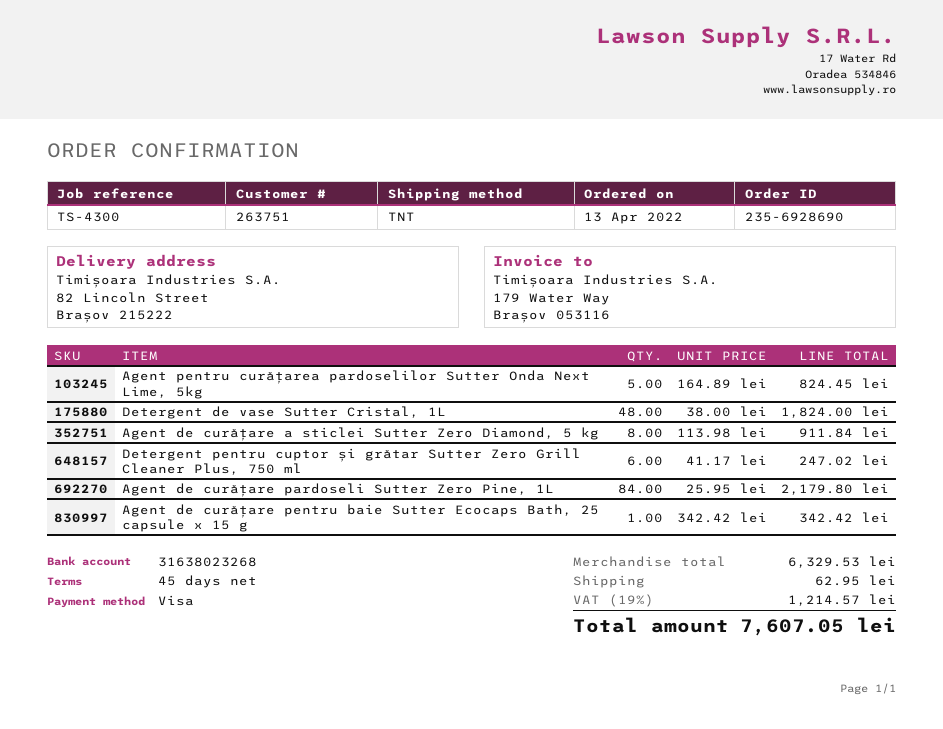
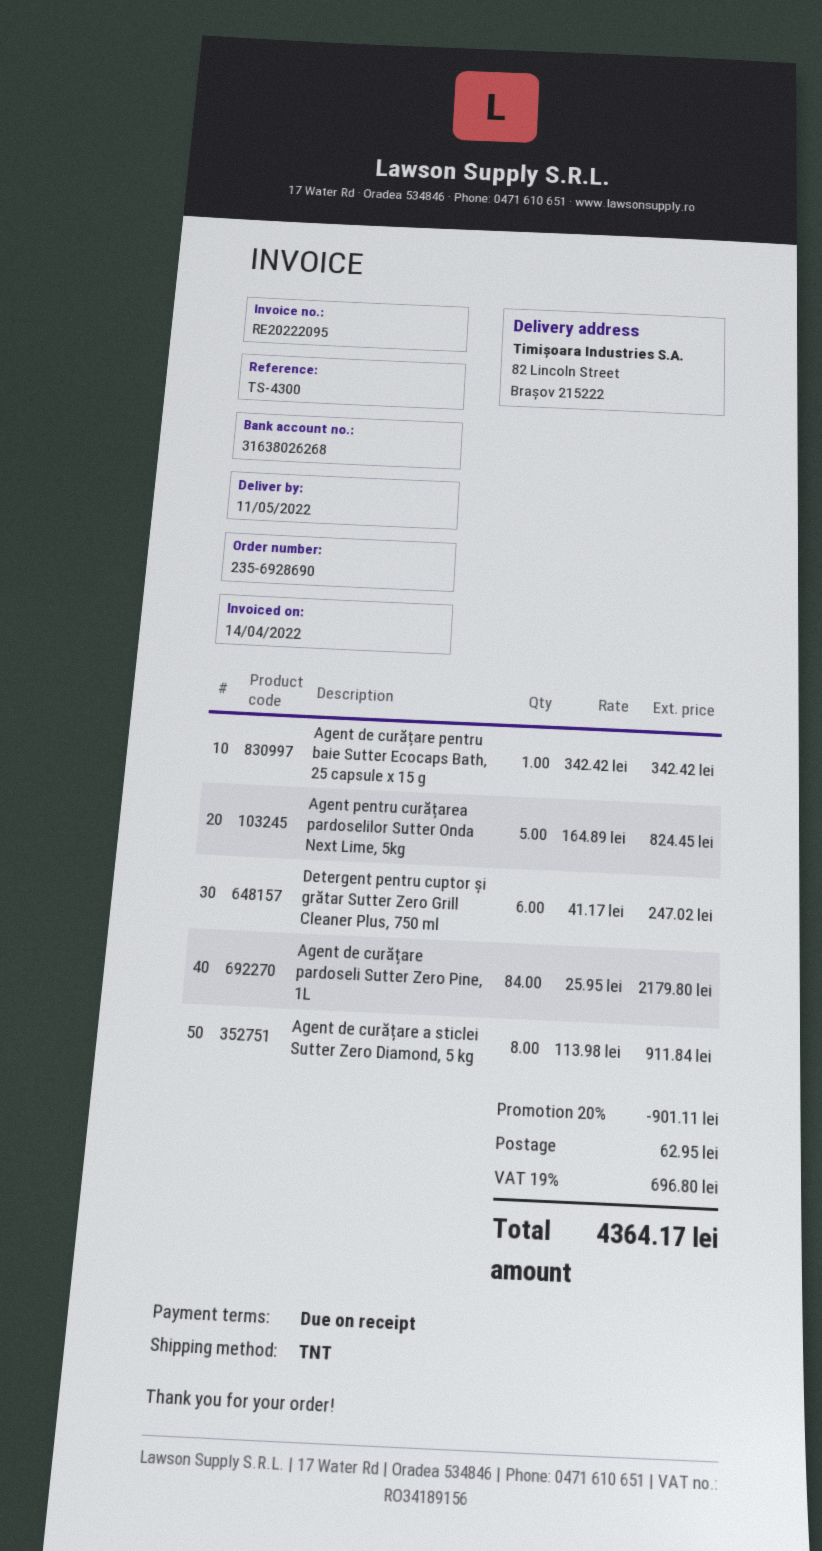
payment terms: 45 days -> on receipt
bank account: 31638023268 -> 31638026268
Detergent de vase Sutter Cristal, 1L: 48 x 38.00 = 1824.00 -> none
discount: none -> 20% = 901.11
tax: 19% = 1214.57 -> 19% = 696.80
total: 7607.05 -> 4364.17

